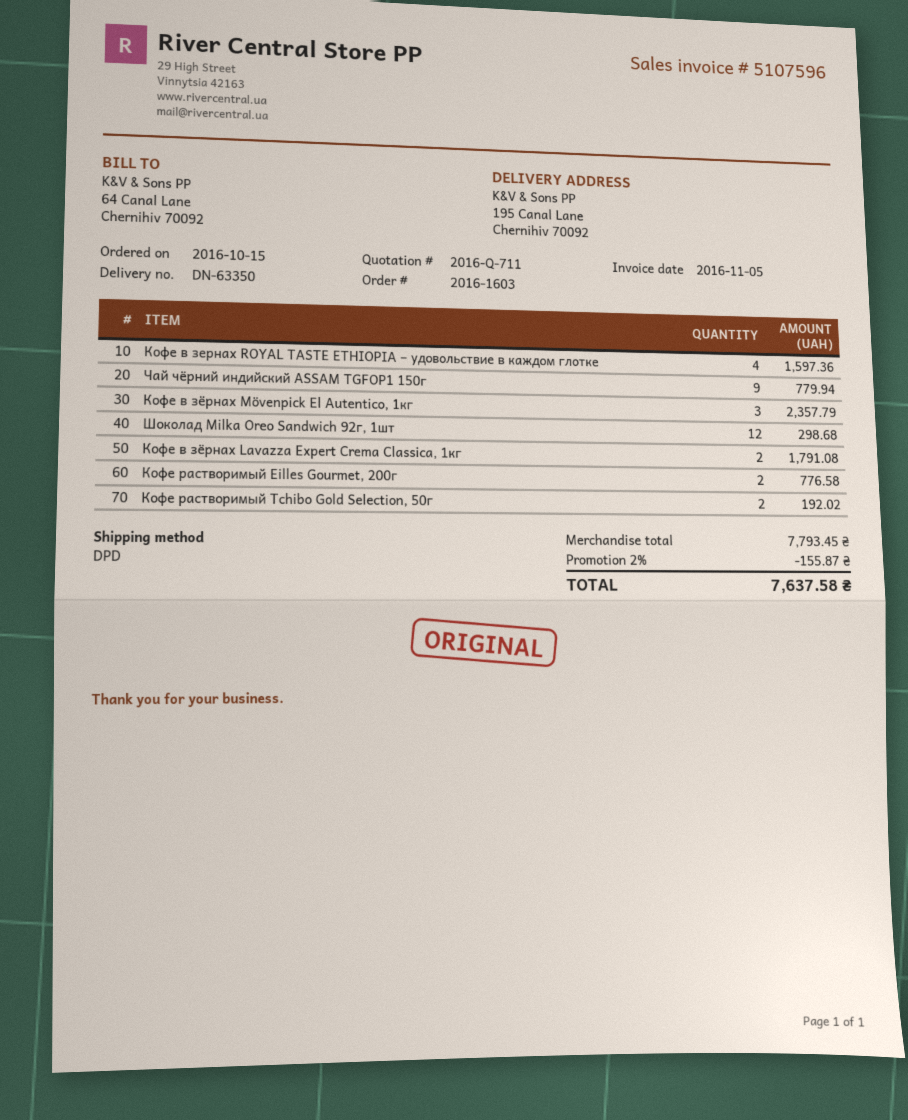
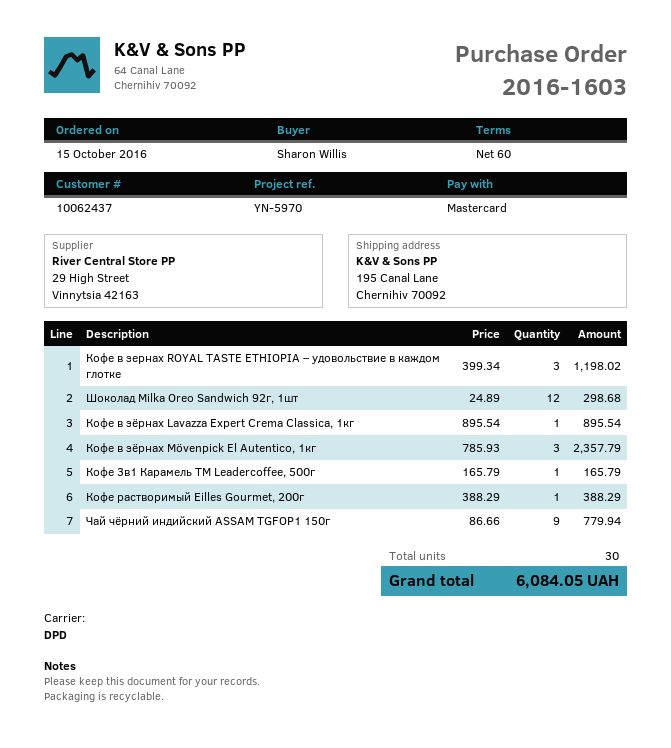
Кофе в зернах ROYAL TASTE ETHIOPIA – удовольствие в каждом глотке: 4 for 1597.36 -> 3 for 1198.02
Кофе в зёрнах Lavazza Expert Crema Classica, 1кг: 2 for 1791.08 -> 1 for 895.54
Кофе растворимый Eilles Gourmet, 200г: 2 for 776.58 -> 1 for 388.29
Кофе растворимый Tchibo Gold Selection, 50г: 2 for 192.02 -> none
Кофе 3в1 Карамель TM Leadercoffee, 500г: none -> 1 for 165.79
discount: 2% = 155.87 -> none
total: 7637.58 -> 6084.05

